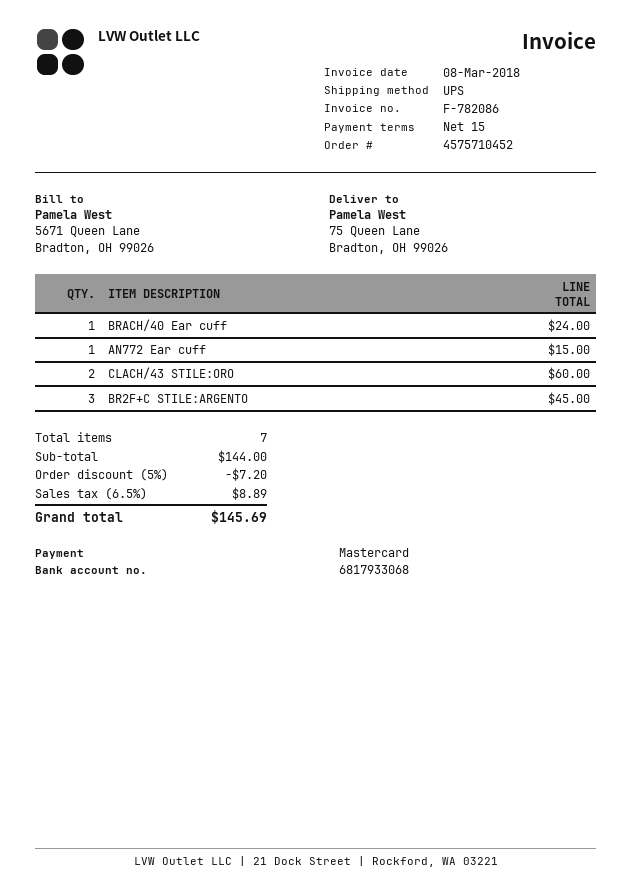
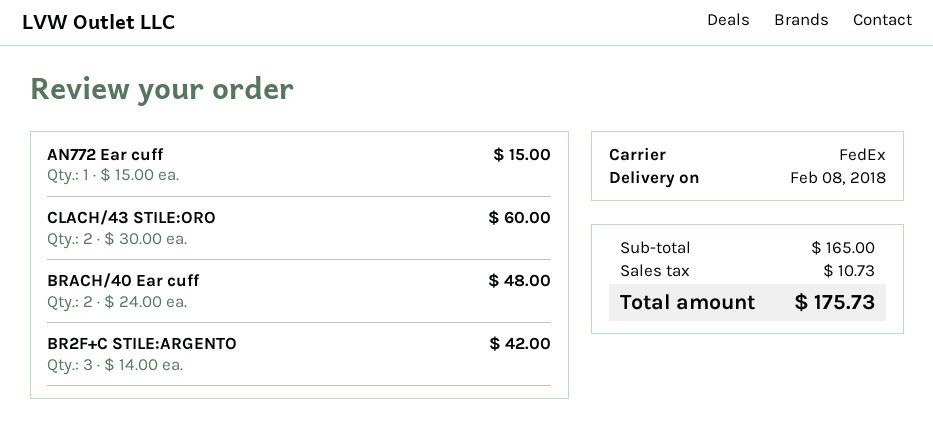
shipping method: UPS -> FedEx
BRACH/40 Ear cuff: 1 for 24.00 -> 2 for 48.00
BR2F+C STILE:ARGENTO: 3 for 45.00 -> 3 for 42.00
subtotal: 144.00 -> 165.00
discount: 5% = 7.20 -> none
tax: 8.89 -> 10.73
total: 145.69 -> 175.73

